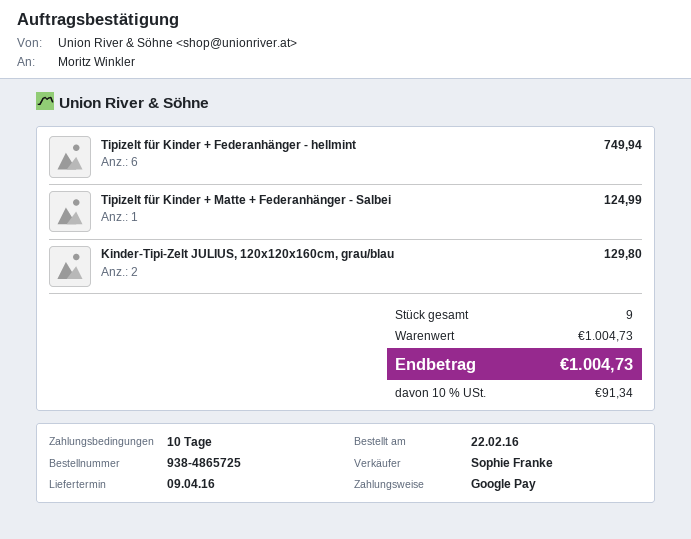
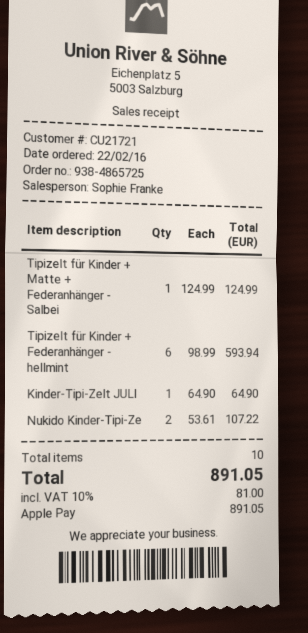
payment method: Google Pay -> Apple Pay
Tipizelt für Kinder + Federanhänger - hellmint: 6 for 749.94 -> 6 for 593.94
Kinder-Tipi-Zelt JULIUS, 120x120x160cm, grau/blau: 2 for 129.80 -> 1 for 64.90
Nukido Kinder-Tipi-Ze: none -> 2 for 107.22
total quantity: 9 -> 10
tax: 10% = 91.34 -> 10% = 81.00
total: 1004.73 -> 891.05

